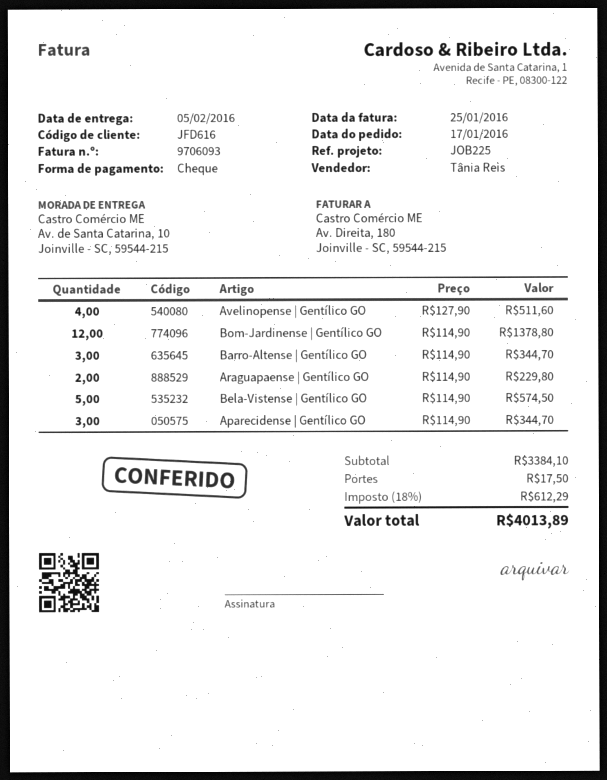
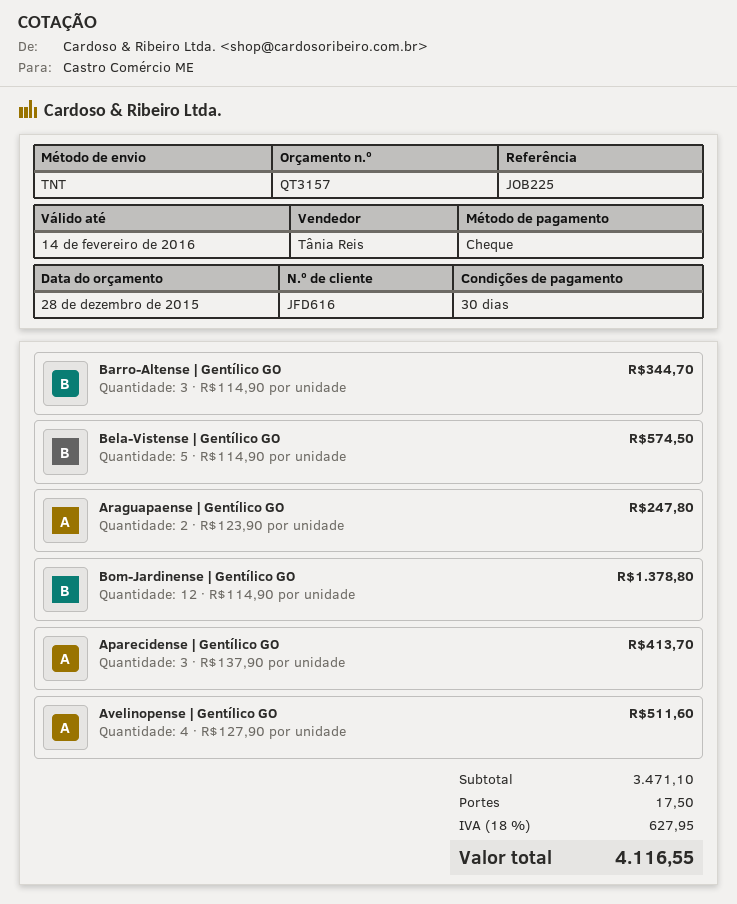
Araguapaense | Gentílico GO: 2 x 114.90 = 229.80 -> 2 x 123.90 = 247.80
Aparecidense | Gentílico GO: 3 x 114.90 = 344.70 -> 3 x 137.90 = 413.70
subtotal: 3384.10 -> 3471.10
tax: 18% = 612.29 -> 18% = 627.95
total: 4013.89 -> 4116.55

